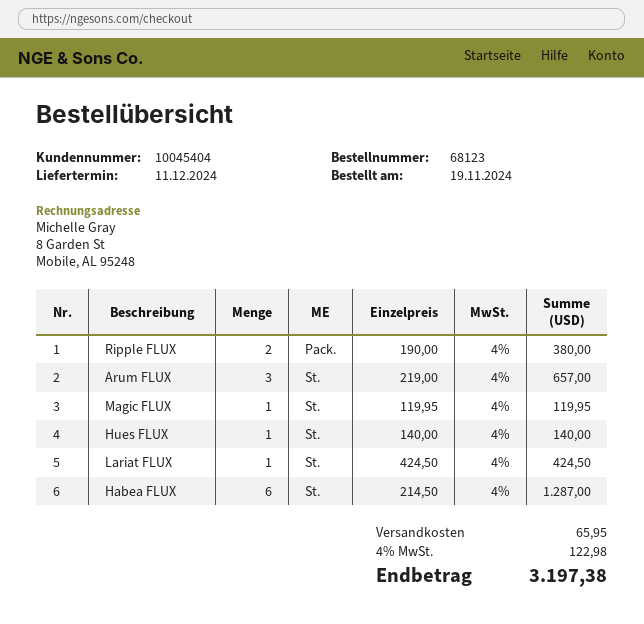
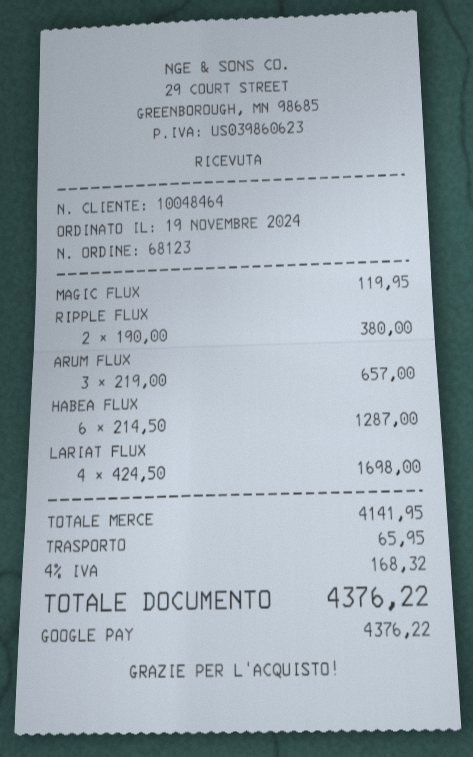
customer number: 10045404 -> 10048464
Hues FLUX: 1 x 140.00 = 140.00 -> none
Lariat FLUX: 1 x 424.50 = 424.50 -> 4 x 424.50 = 1698.00
tax: 4% = 122.98 -> 4% = 168.32
total: 3197.38 -> 4376.22

